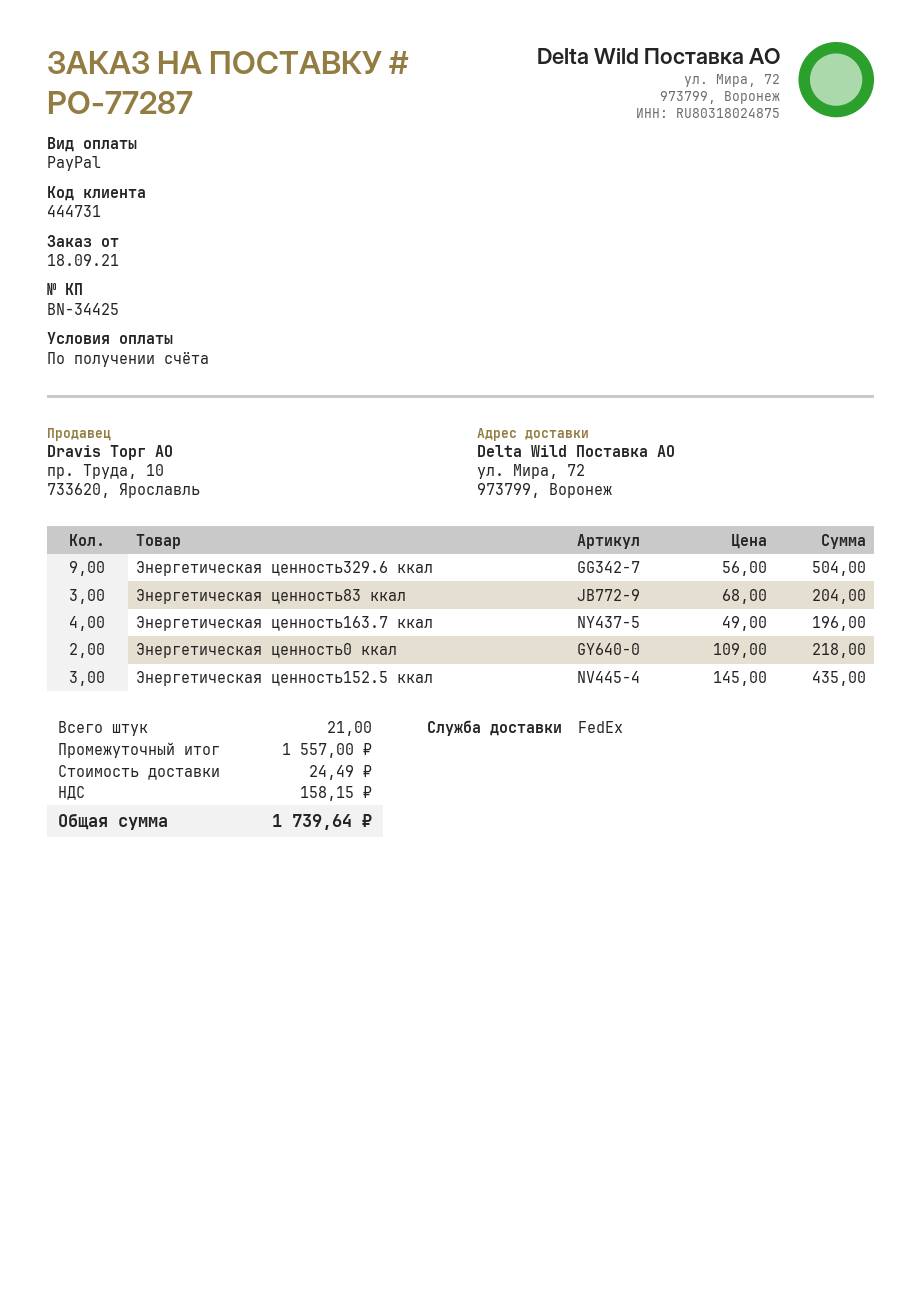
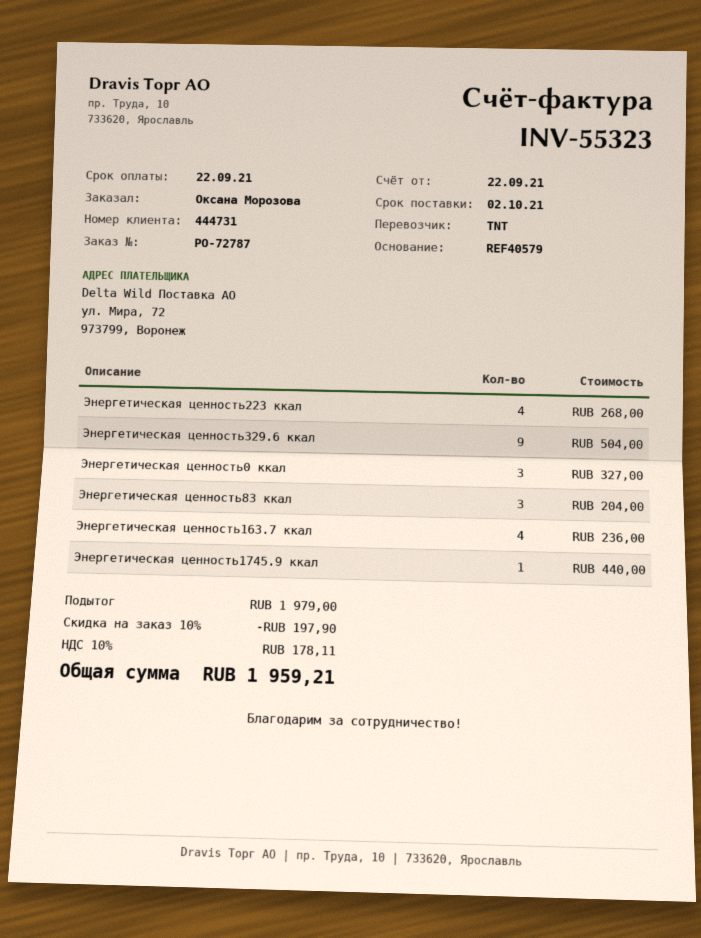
order number: PO-77287 -> PO-72787
shipping method: FedEx -> TNT
Энергетическая ценность163.7 ккал: 4 for 196.00 -> 4 for 236.00
Энергетическая ценность0 ккал: 2 for 218.00 -> 3 for 327.00
Энергетическая ценность152.5 ккал: 3 for 435.00 -> none
Энергетическая ценность223 ккал: none -> 4 for 268.00
Энергетическая ценность1745.9 ккал: none -> 1 for 440.00
subtotal: 1557.00 -> 1979.00
discount: none -> 10% = 197.90
shipping: 24.49 -> none
tax: 158.15 -> 178.11
total: 1739.64 -> 1959.21

